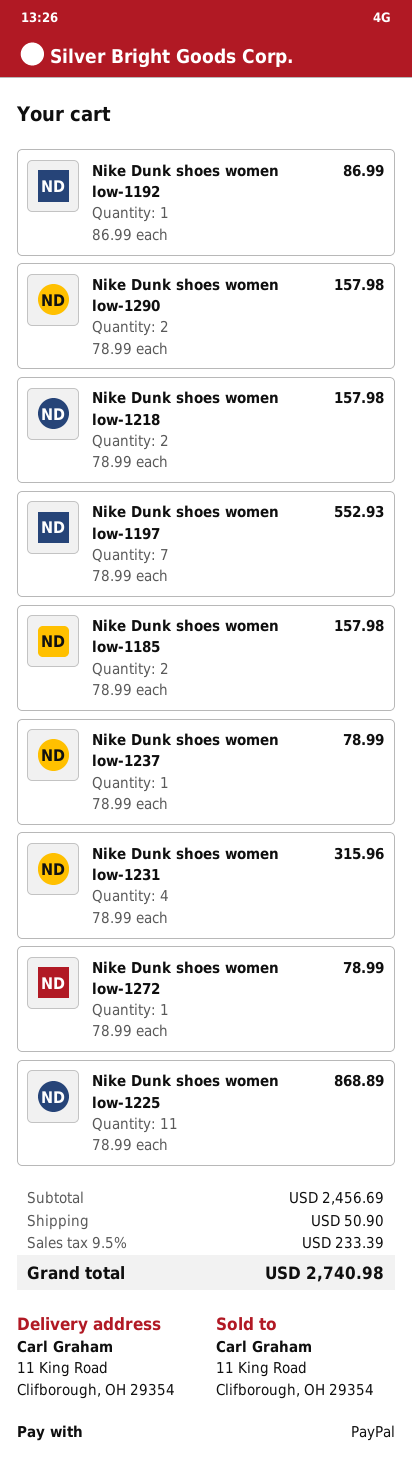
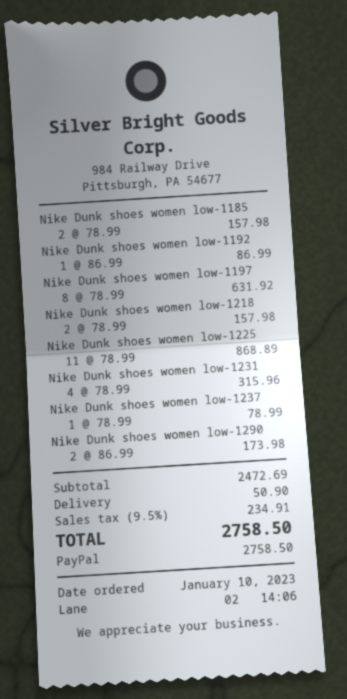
Nike Dunk shoes women low-1290: 2 x 78.99 = 157.98 -> 2 x 86.99 = 173.98
Nike Dunk shoes women low-1197: 7 x 78.99 = 552.93 -> 8 x 78.99 = 631.92
Nike Dunk shoes women low-1272: 1 x 78.99 = 78.99 -> none
subtotal: 2456.69 -> 2472.69
tax: 9.5% = 233.39 -> 9.5% = 234.91
total: 2740.98 -> 2758.50

